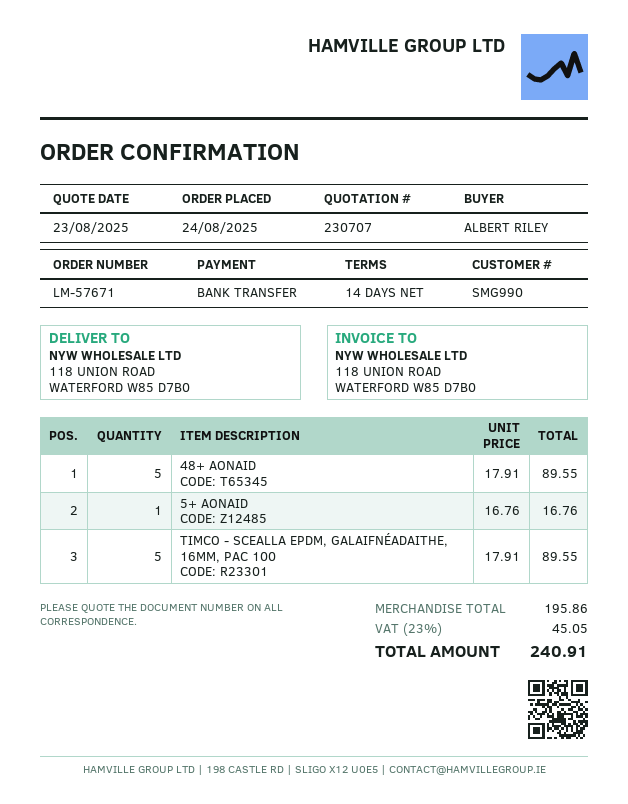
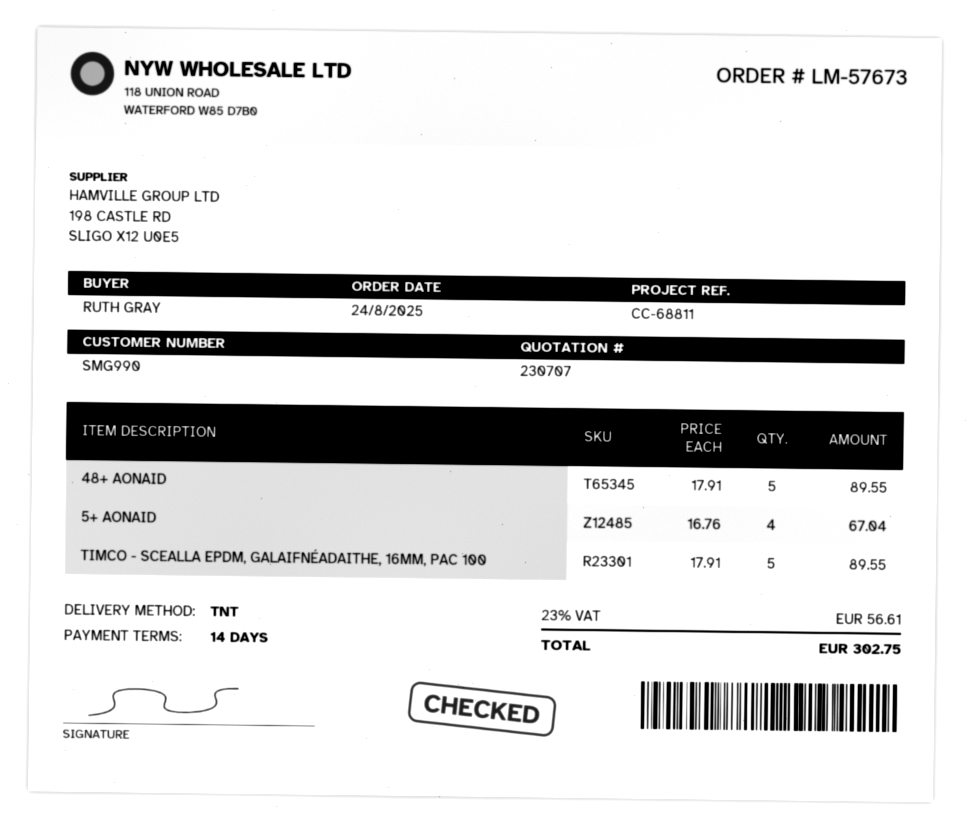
order number: LM-57671 -> LM-57673
ordered by: ALBERT RILEY -> RUTH GRAY
5+ AONAID: 1 x 16.76 = 16.76 -> 4 x 16.76 = 67.04
tax: 23% = 45.05 -> 23% = 56.61
total: 240.91 -> 302.75

